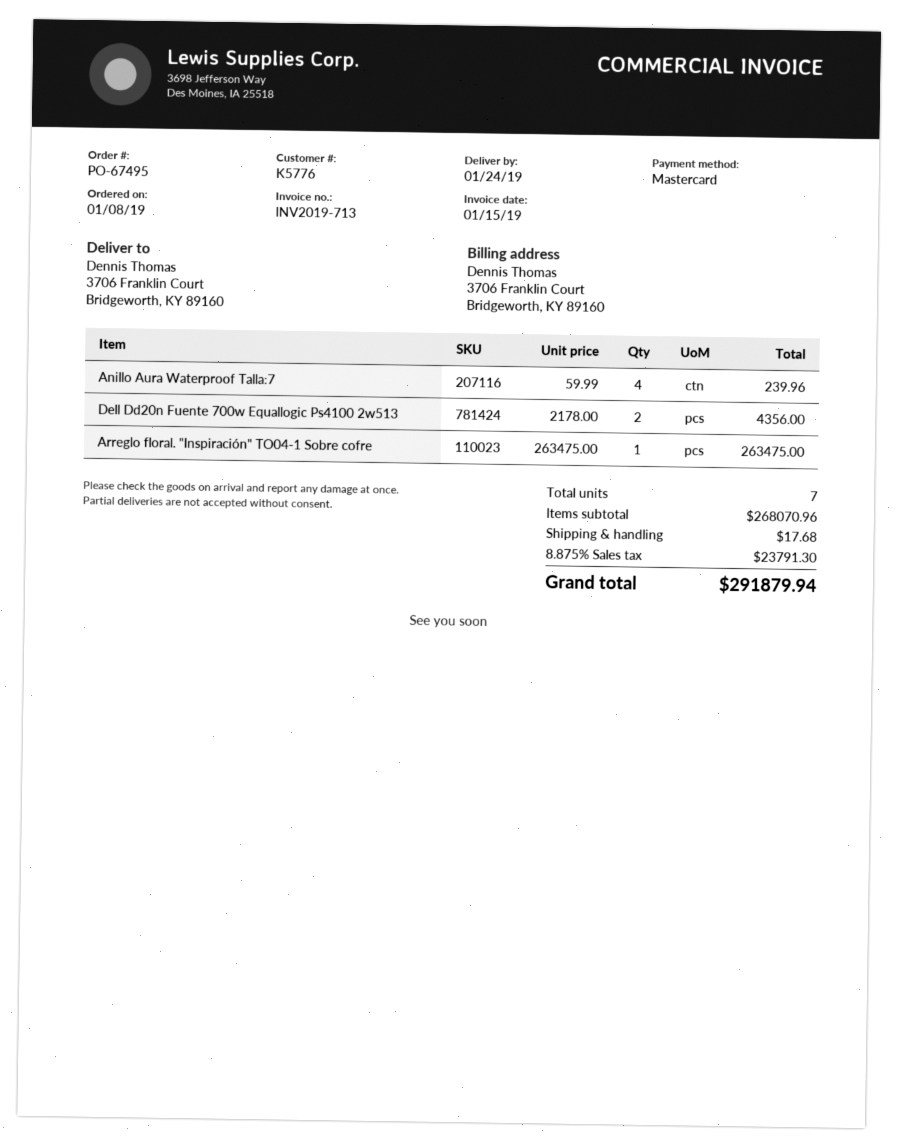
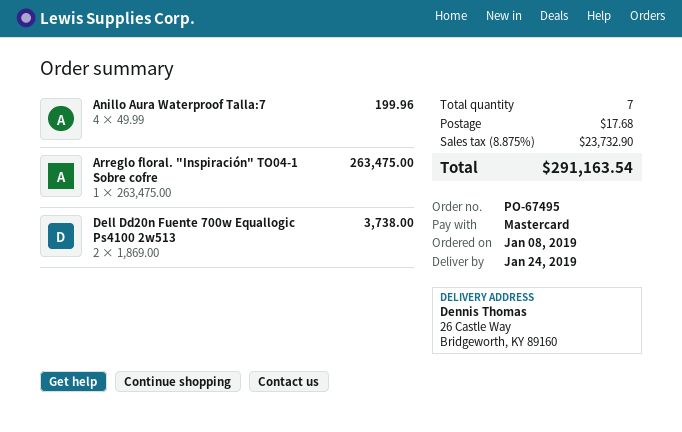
ship to: 3706 Franklin Court, Bridgeworth, KY 89160 -> 26 Castle Way, Bridgeworth, KY 89160
Anillo Aura Waterproof Talla:7: 4 x 59.99 = 239.96 -> 4 x 49.99 = 199.96
Dell Dd20n Fuente 700w Equallogic Ps4100 2w513: 2 x 2178.00 = 4356.00 -> 2 x 1869.00 = 3738.00
tax: 8.875% = 23791.30 -> 8.875% = 23732.90
total: 291879.94 -> 291163.54

